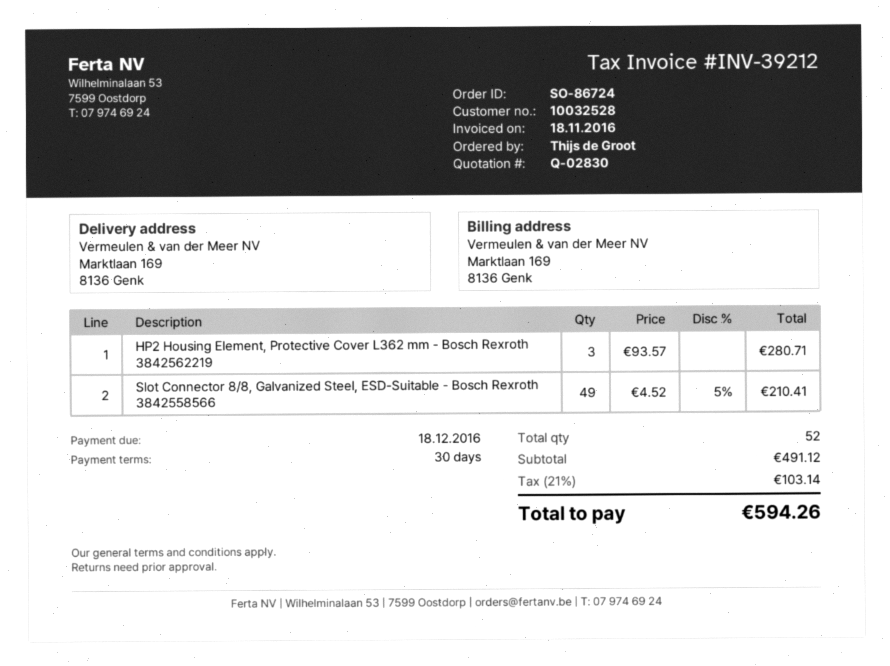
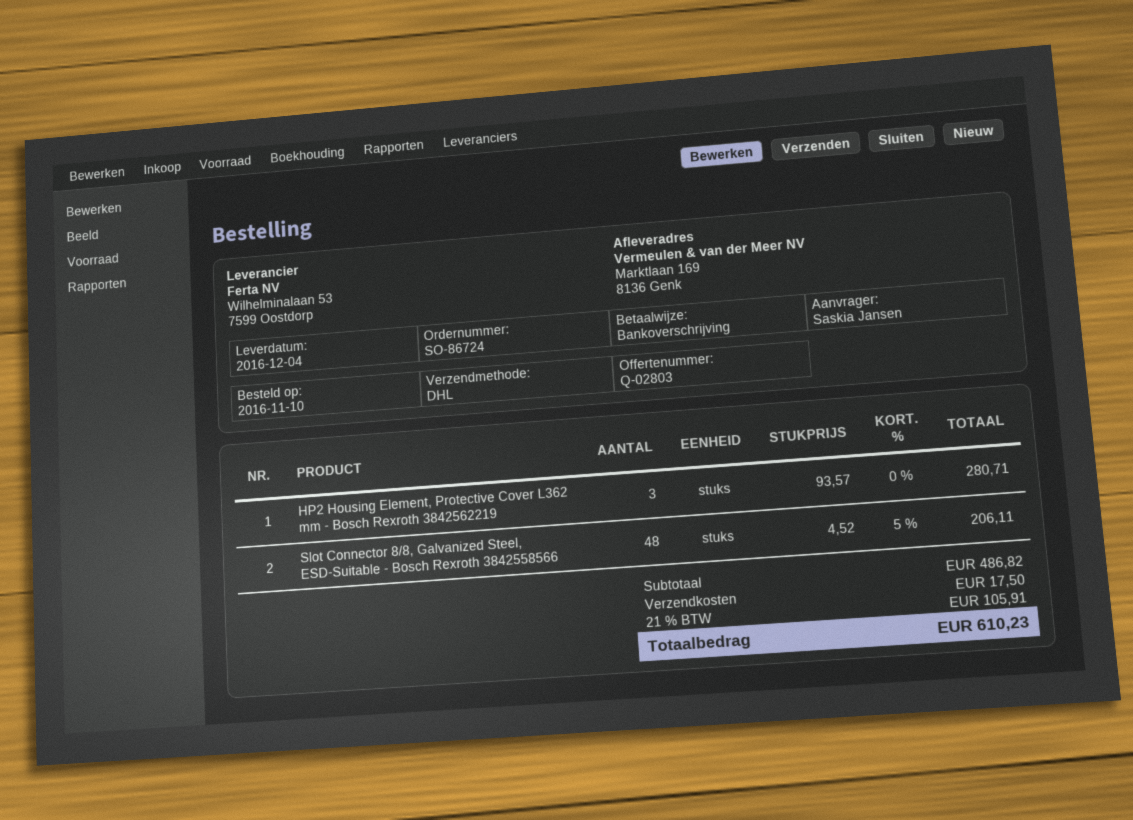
quote number: Q-02830 -> Q-02803
ordered by: Thijs de Groot -> Saskia Jansen
Slot Connector 8/8, Galvanized Steel, ESD-Suitable - Bosch Rexroth 3842558566: 49 x 4.52 - 5% = 210.41 -> 48 x 4.52 - 5% = 206.11
subtotal: 491.12 -> 486.82
shipping: none -> 17.50
tax: 21% = 103.14 -> 21% = 105.91
total: 594.26 -> 610.23

